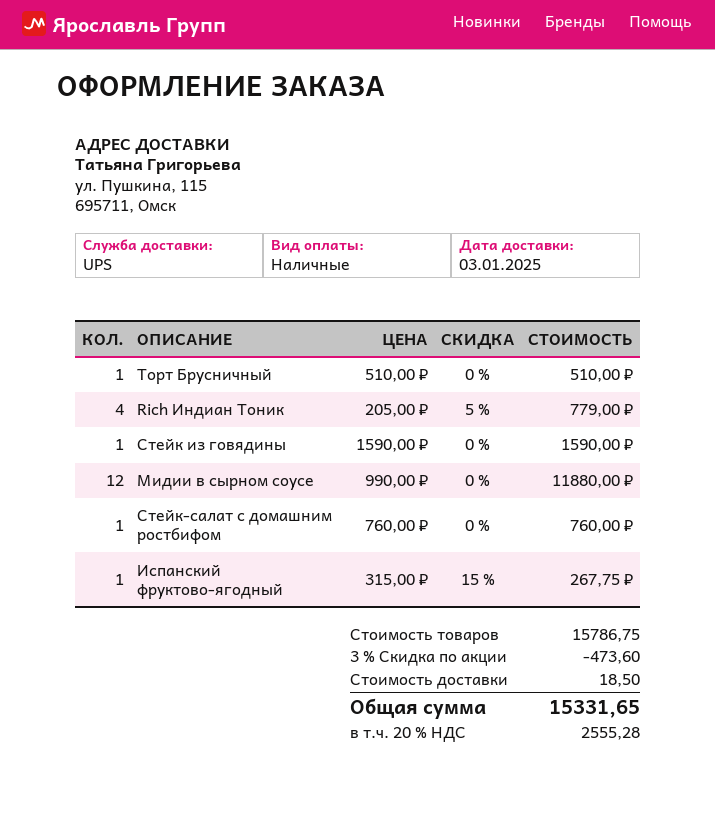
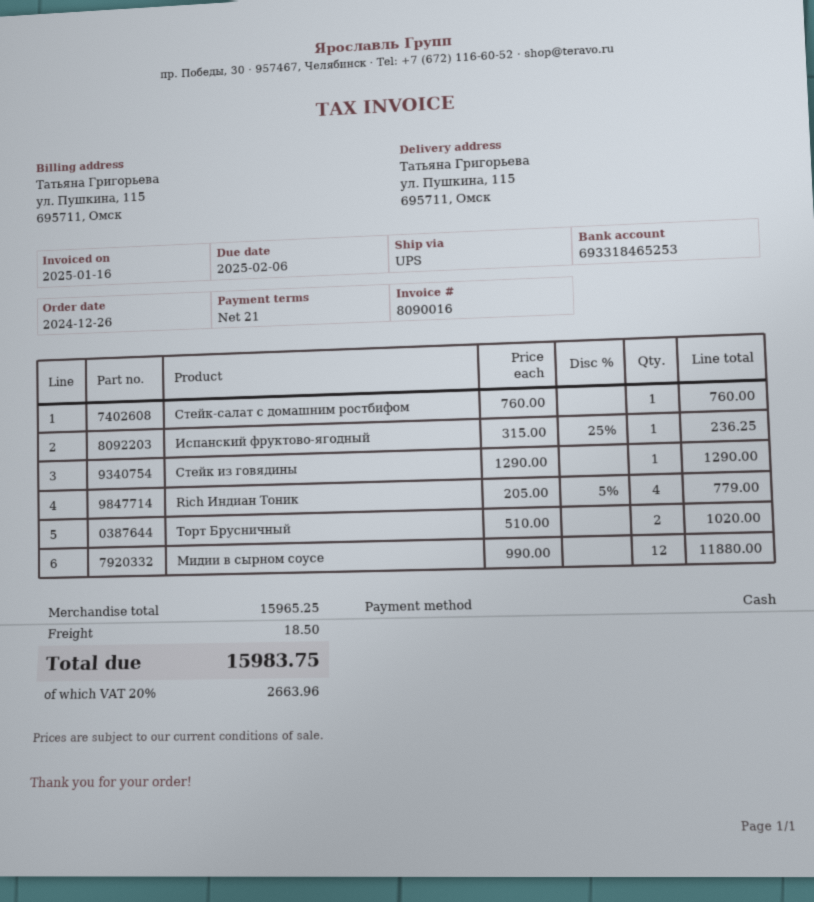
Торт Брусничный: 1 x 510.00 = 510.00 -> 2 x 510.00 = 1020.00
Стейк из говядины: 1 x 1590.00 = 1590.00 -> 1 x 1290.00 = 1290.00
Испанский фруктово-ягодный: 1 x 315.00 - 15% = 267.75 -> 1 x 315.00 - 25% = 236.25
subtotal: 15786.75 -> 15965.25
discount: 3% = 473.60 -> none
tax: 20% = 2555.28 -> 20% = 2663.96
total: 15331.65 -> 15983.75

